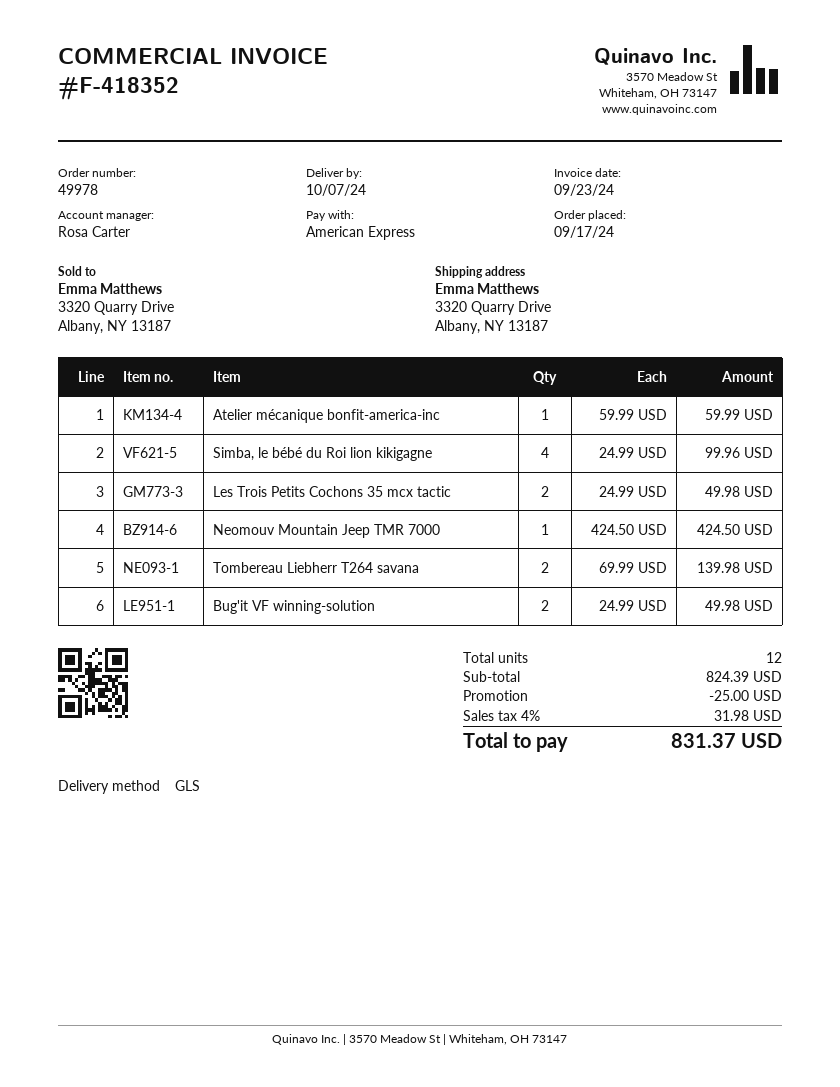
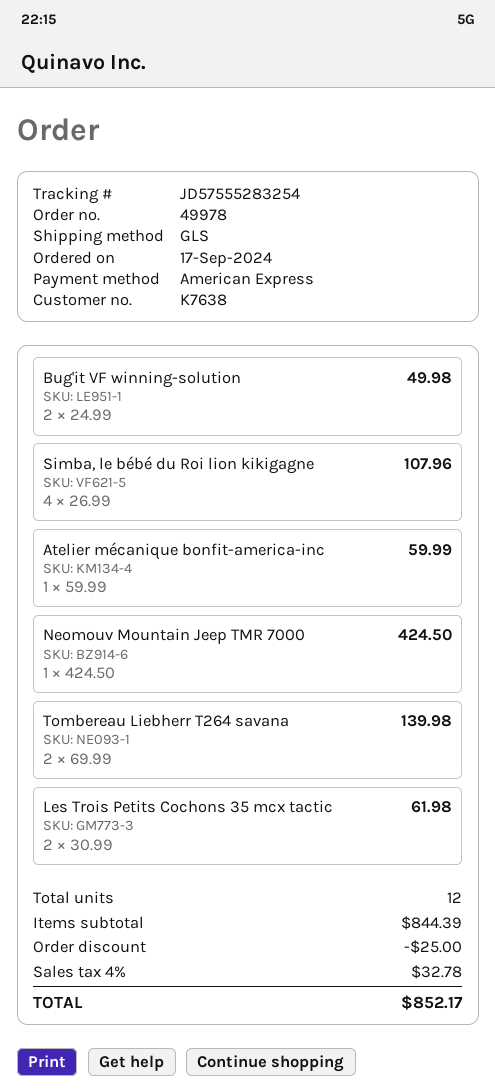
Simba, le bébé du Roi lion kikigagne: 4 x 24.99 = 99.96 -> 4 x 26.99 = 107.96
Les Trois Petits Cochons 35 mcx tactic: 2 x 24.99 = 49.98 -> 2 x 30.99 = 61.98
subtotal: 824.39 -> 844.39
tax: 4% = 31.98 -> 4% = 32.78
total: 831.37 -> 852.17

